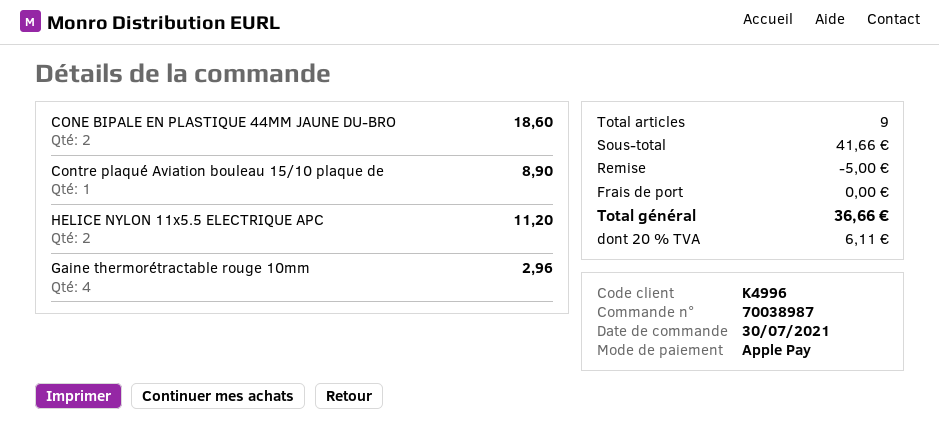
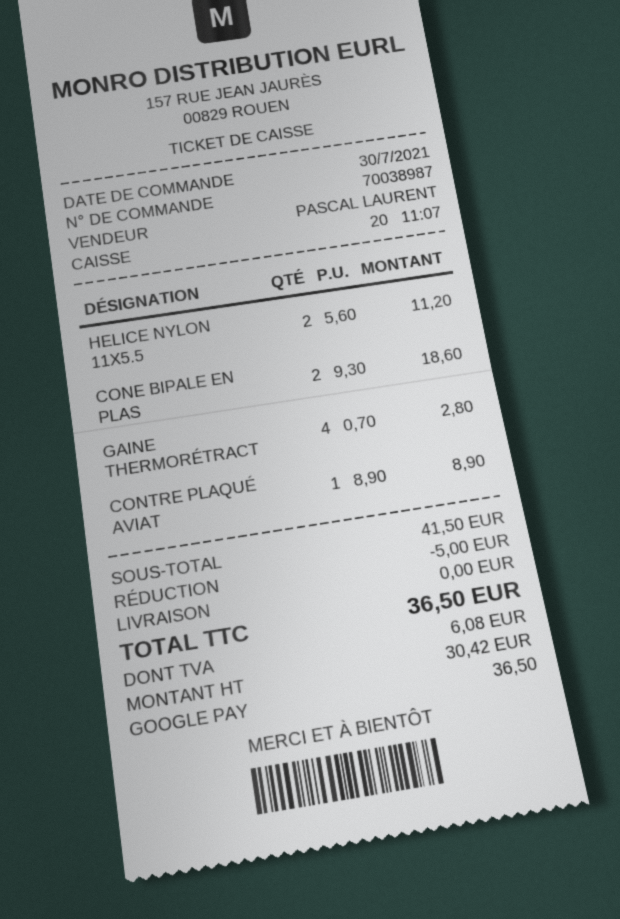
payment method: Apple Pay -> Google Pay
Gaine thermorétractable rouge 10mm: 4 for 2.96 -> 4 for 2.80
subtotal: 41.66 -> 41.50
tax: 6.11 -> 6.08
total: 36.66 -> 36.50

